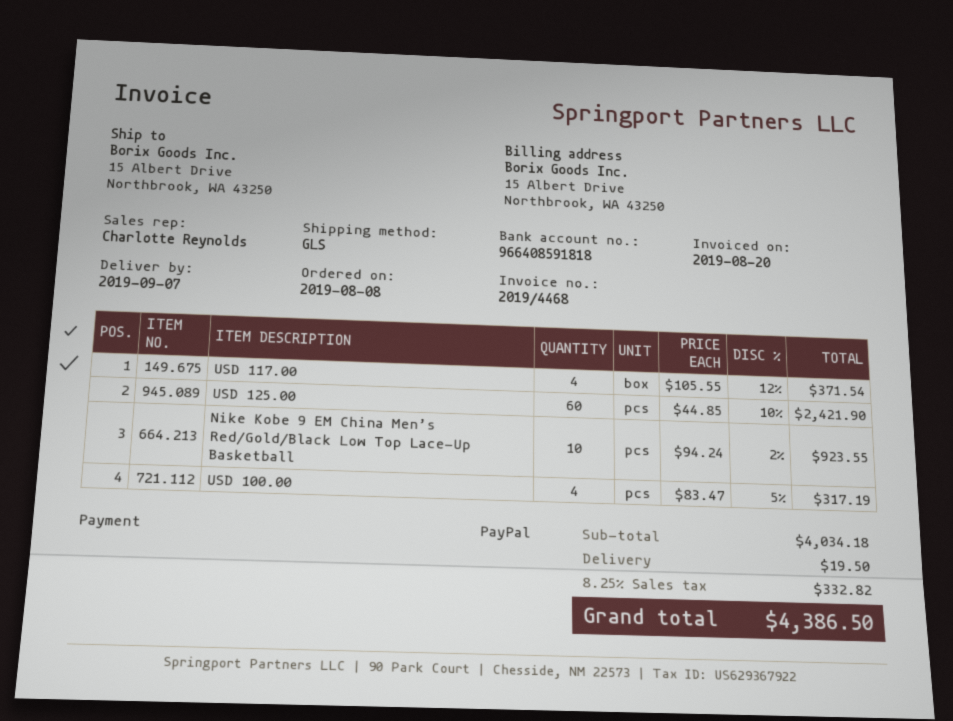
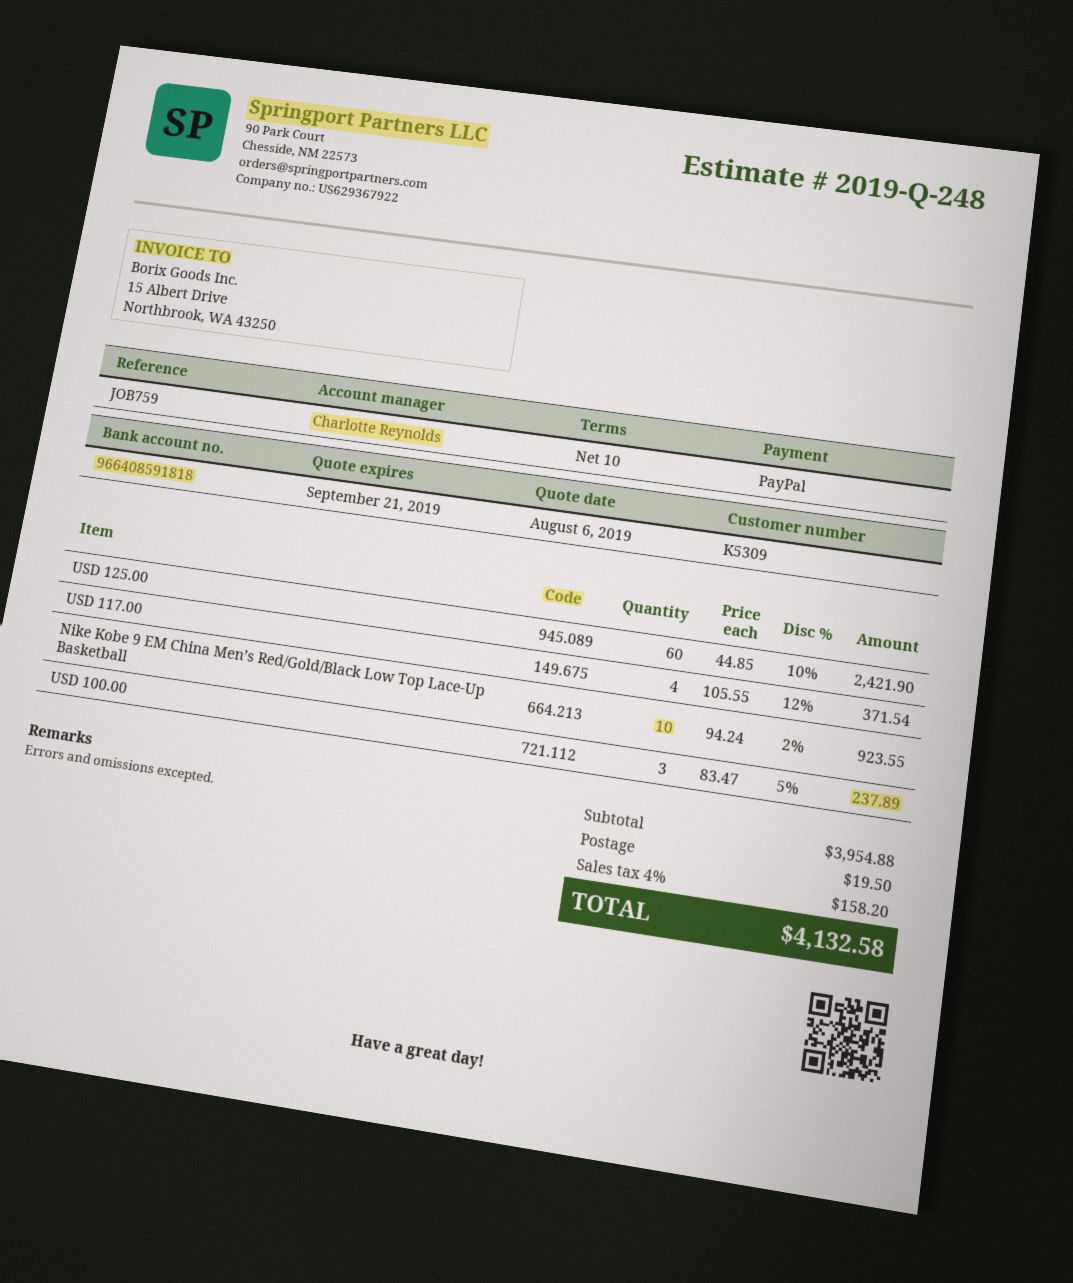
USD 100.00: 4 x 83.47 - 5% = 317.19 -> 3 x 83.47 - 5% = 237.89
subtotal: 4034.18 -> 3954.88
tax: 8.25% = 332.82 -> 4% = 158.20
total: 4386.50 -> 4132.58

